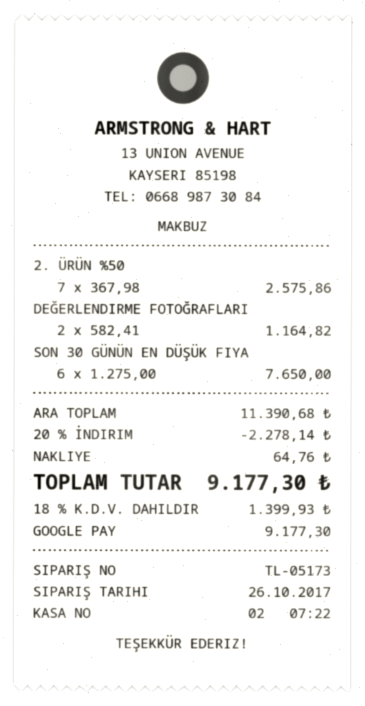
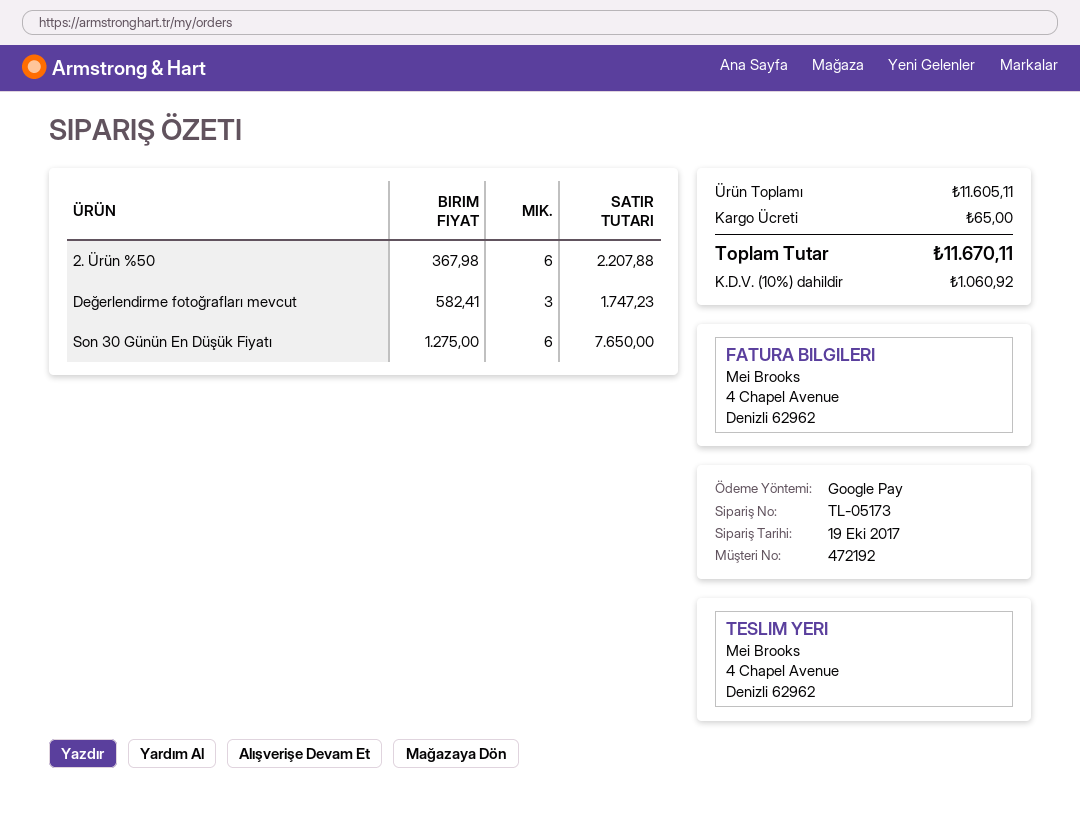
order date: 2017-10-26 -> 2017-10-19
2. ÜRÜN %50: 7 x 367.98 = 2575.86 -> 6 x 367.98 = 2207.88
DEĞERLENDIRME FOTOĞRAFLARI: 2 x 582.41 = 1164.82 -> 3 x 582.41 = 1747.23
subtotal: 11390.68 -> 11605.11
discount: 20% = 2278.14 -> none
shipping: 64.76 -> 65.00
tax: 18% = 1399.93 -> 10% = 1060.92
total: 9177.30 -> 11670.11

